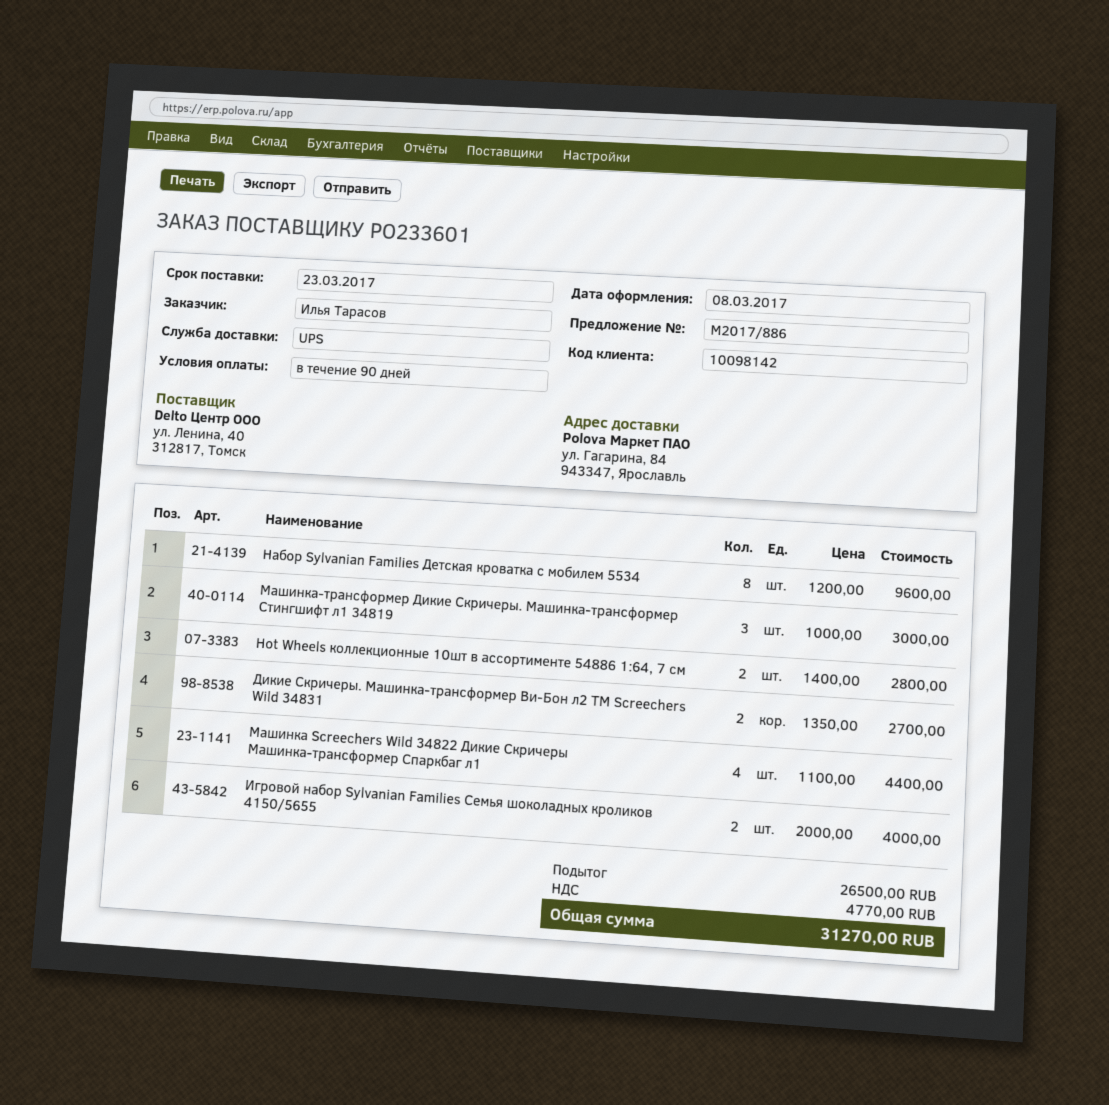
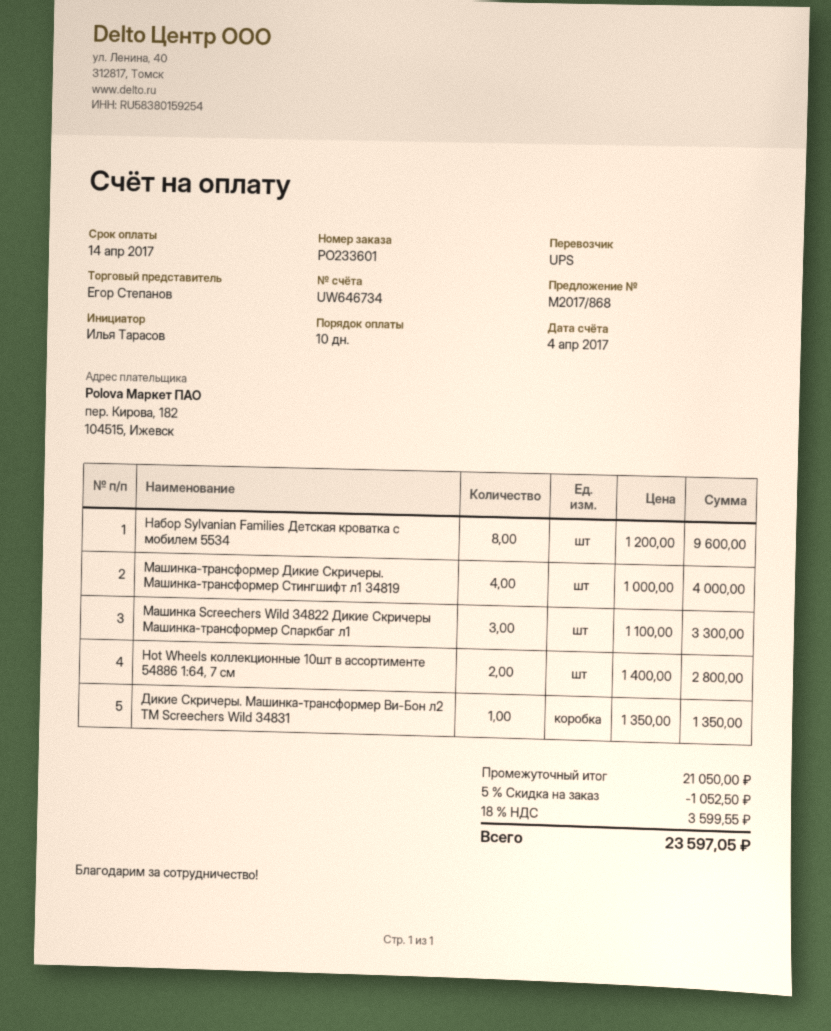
quote number: M2017/886 -> M2017/868
payment terms: 90 days -> 10 days
Машинка-трансформер Дикие Скричеры. Машинка-трансформер Стингшифт л1 34819: 3 x 1000.00 = 3000.00 -> 4 x 1000.00 = 4000.00
Дикие Скричеры. Машинка-трансформер Ви-Бон л2 ТМ Screechers Wild 34831: 2 x 1350.00 = 2700.00 -> 1 x 1350.00 = 1350.00
Машинка Screechers Wild 34822 Дикие Скричеры Машинка-трансформер Спаркбаг л1: 4 x 1100.00 = 4400.00 -> 3 x 1100.00 = 3300.00
Игровой набор Sylvanian Families Семья шоколадных кроликов 4150/5655: 2 x 2000.00 = 4000.00 -> none
subtotal: 26500.00 -> 21050.00
discount: none -> 5% = 1052.50
tax: 4770.00 -> 3599.55
total: 31270.00 -> 23597.05

